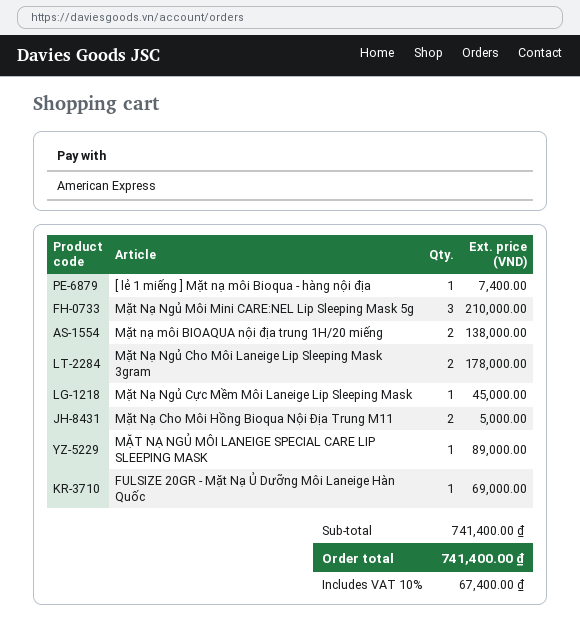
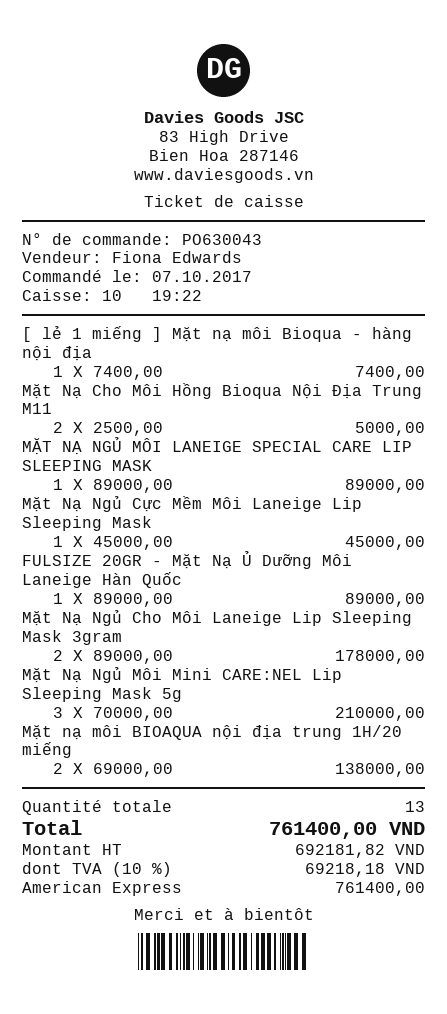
FULSIZE 20GR - Mặt Nạ Ủ Dưỡng Môi Laneige Hàn Quốc: 1 for 69000.00 -> 1 for 89000.00
tax: 10% = 67400.00 -> 10% = 69218.18
total: 741400.00 -> 761400.00

